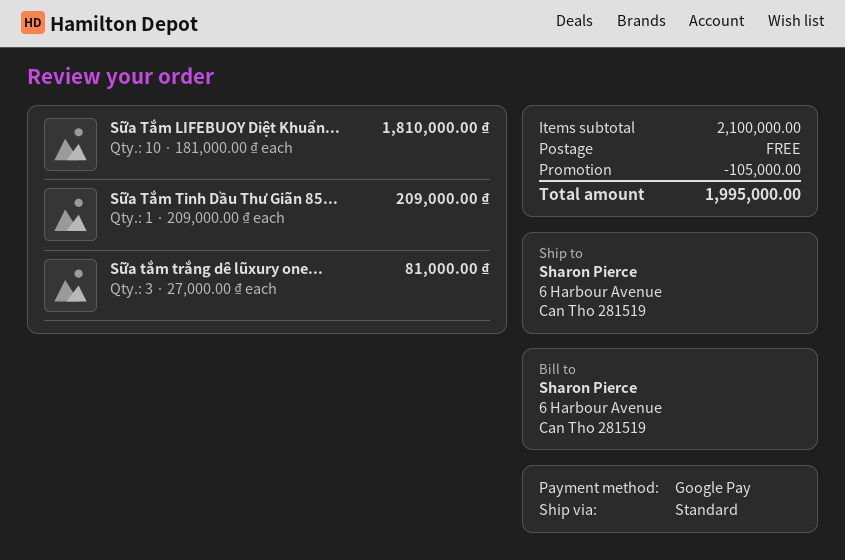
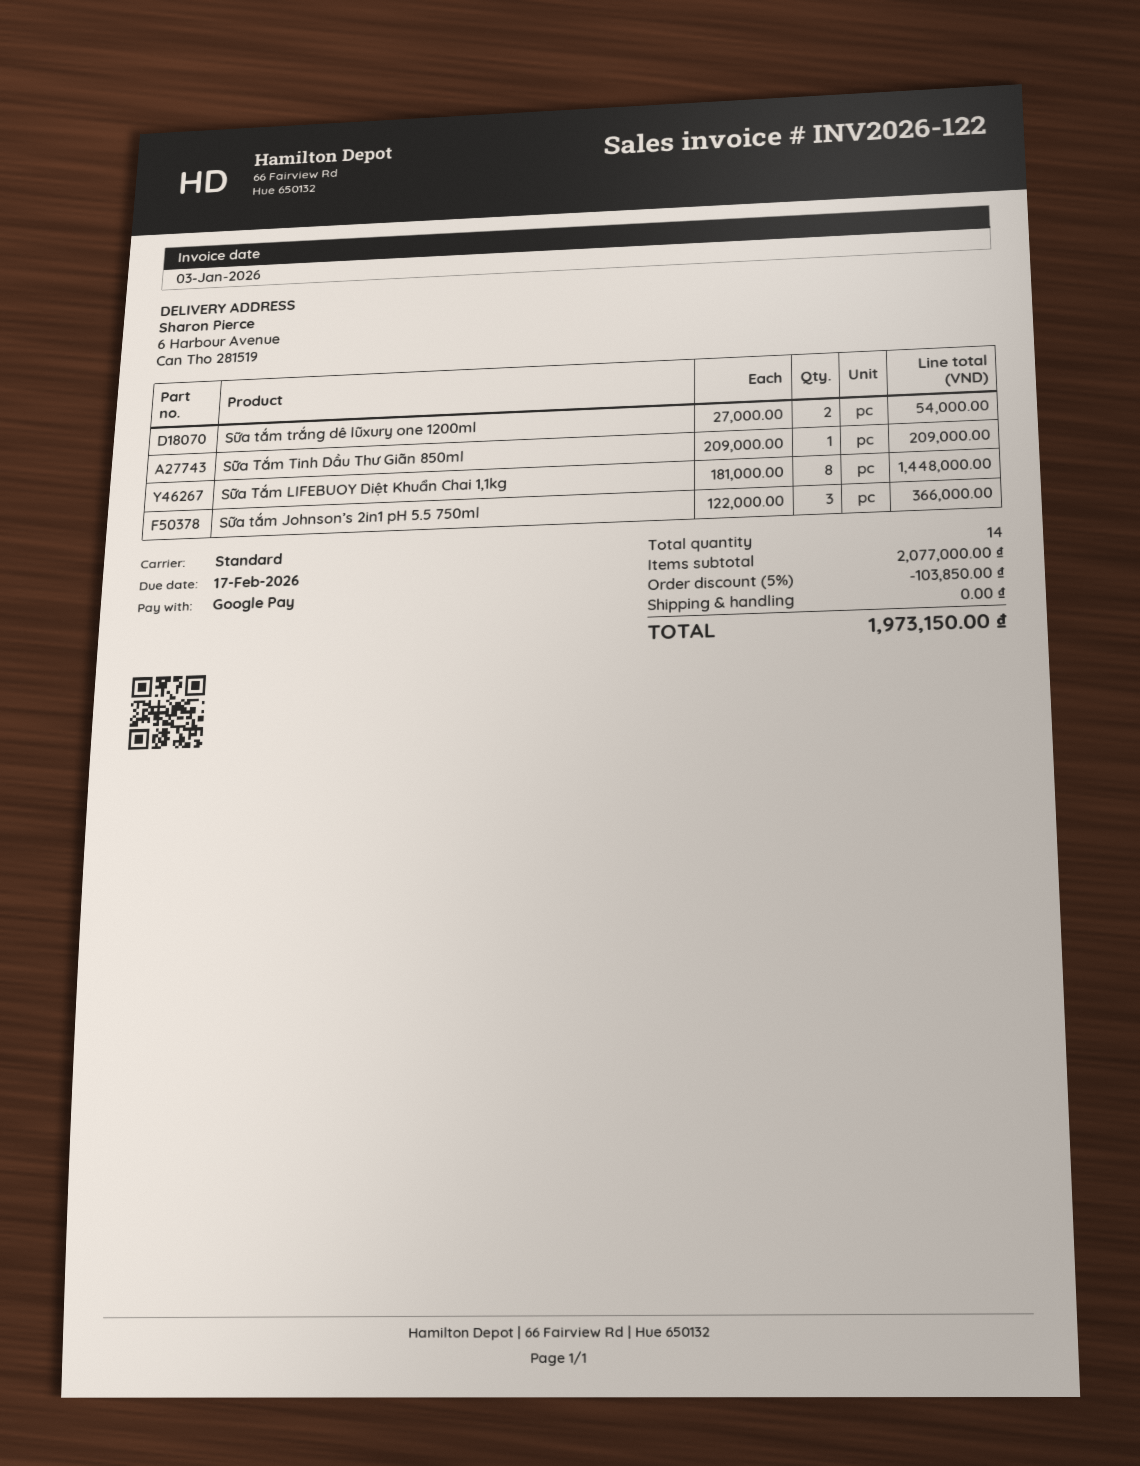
Sữa Tắm LIFEBUOY Diệt Khuẩn...: 10 x 181000.00 = 1810000.00 -> 8 x 181000.00 = 1448000.00
Sữa tắm trắng dê lũxury one...: 3 x 27000.00 = 81000.00 -> 2 x 27000.00 = 54000.00
Sữa tắm Johnson’s 2in1 pH 5.5 750ml: none -> 3 x 122000.00 = 366000.00
subtotal: 2100000.00 -> 2077000.00
discount: 105000.00 -> 103850.00
total: 1995000.00 -> 1973150.00

